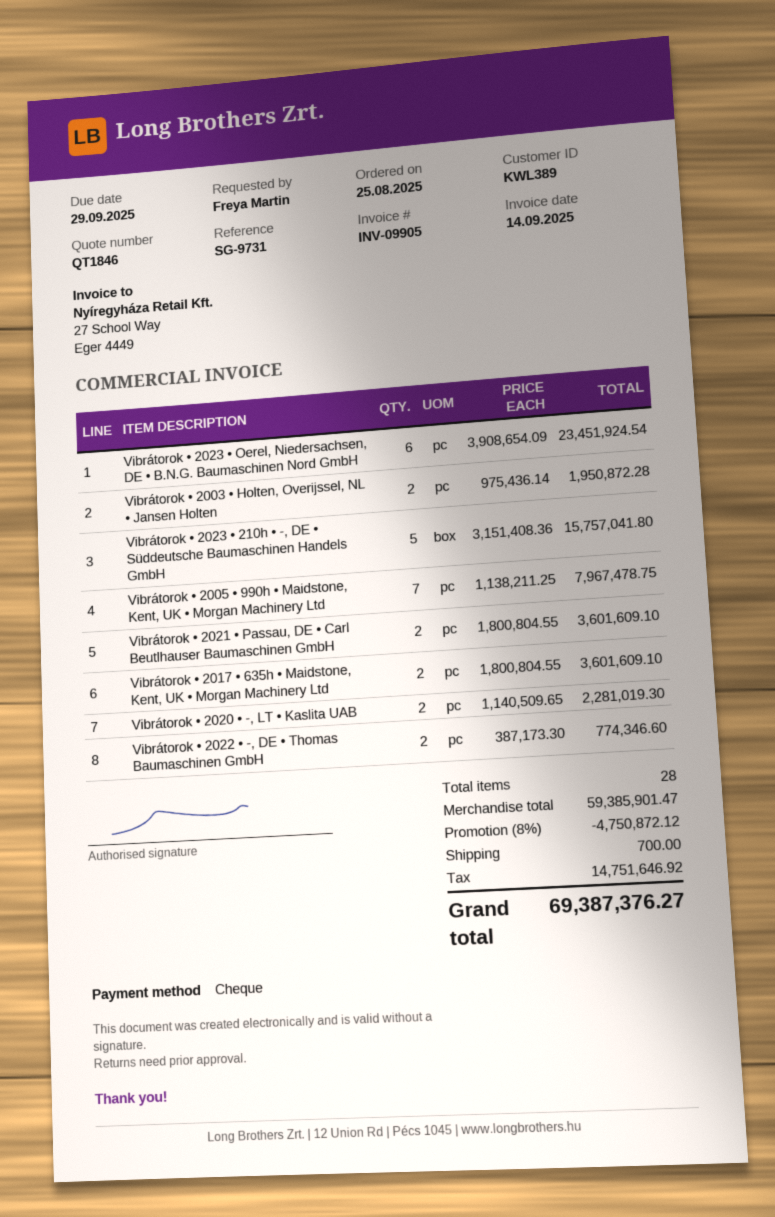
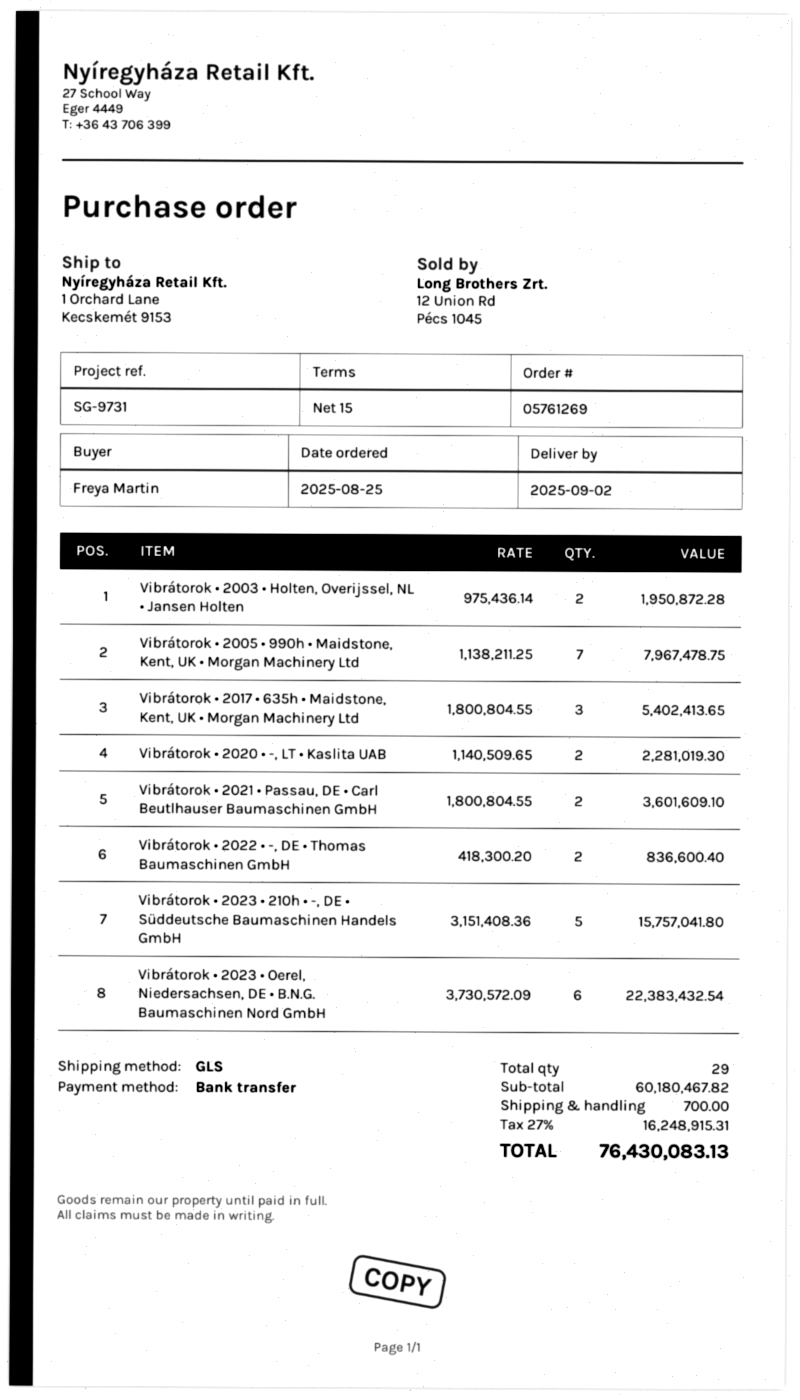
payment method: cheque -> bank transfer
Vibrátorok • 2023 • Oerel, Niedersachsen, DE • B.N.G. Baumaschinen Nord GmbH: 6 x 3908654.09 = 23451924.54 -> 6 x 3730572.09 = 22383432.54
Vibrátorok • 2017 • 635h • Maidstone, Kent, UK • Morgan Machinery Ltd: 2 x 1800804.55 = 3601609.10 -> 3 x 1800804.55 = 5402413.65
Vibrátorok • 2022 • -, DE • Thomas Baumaschinen GmbH: 2 x 387173.30 = 774346.60 -> 2 x 418300.20 = 836600.40
total quantity: 28 -> 29
subtotal: 59385901.47 -> 60180467.82
discount: 8% = 4750872.12 -> none
tax: 14751646.92 -> 16248915.31
total: 69387376.27 -> 76430083.13

